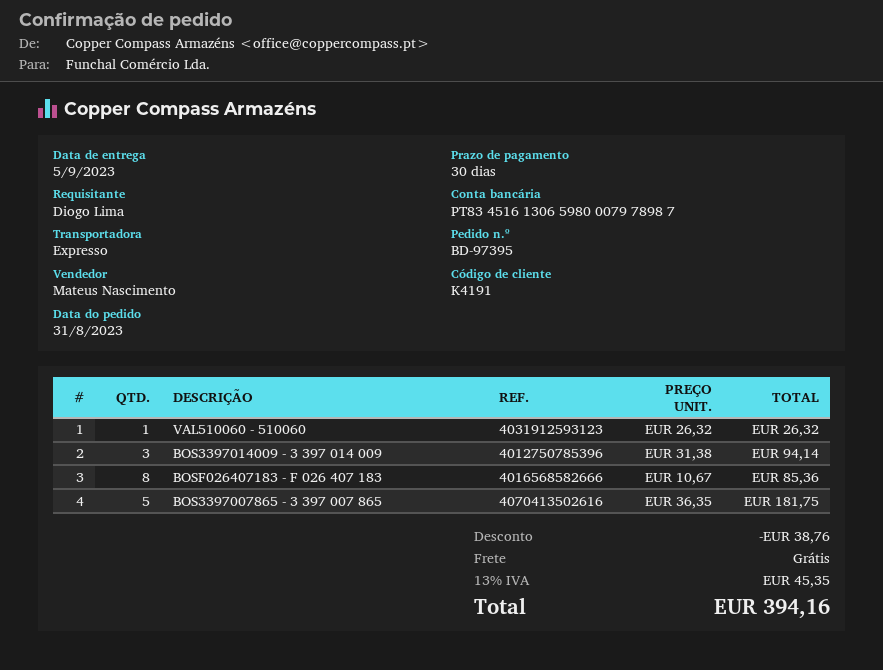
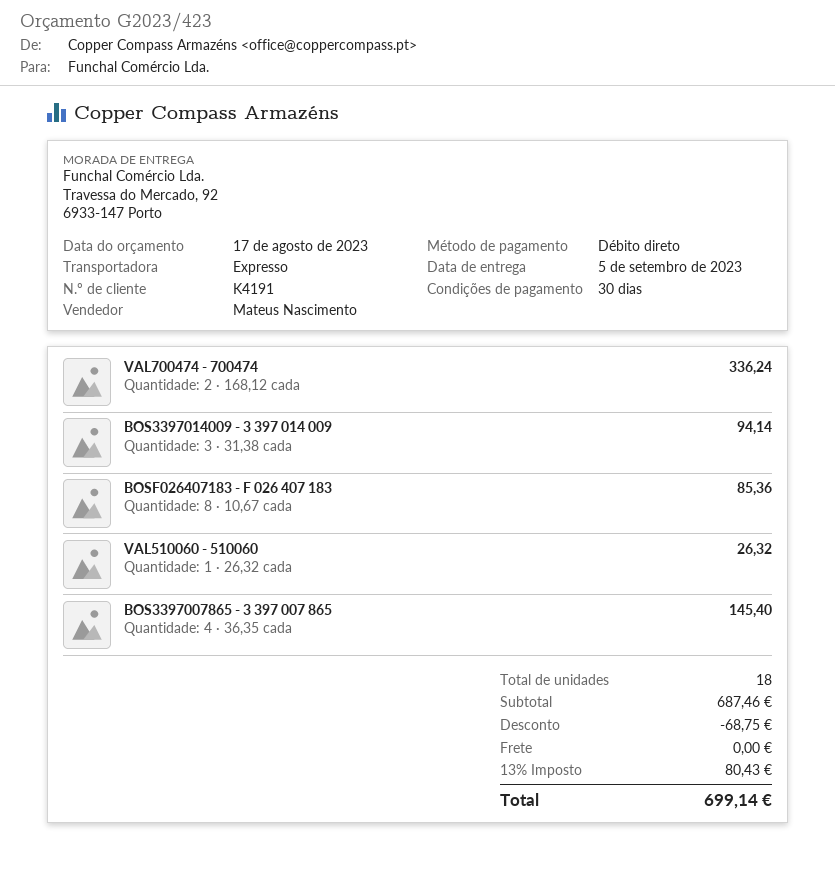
BOS3397007865 - 3 397 007 865: 5 x 36.35 = 181.75 -> 4 x 36.35 = 145.40
VAL700474 - 700474: none -> 2 x 168.12 = 336.24
discount: 38.76 -> 68.75
tax: 13% = 45.35 -> 13% = 80.43
total: 394.16 -> 699.14

